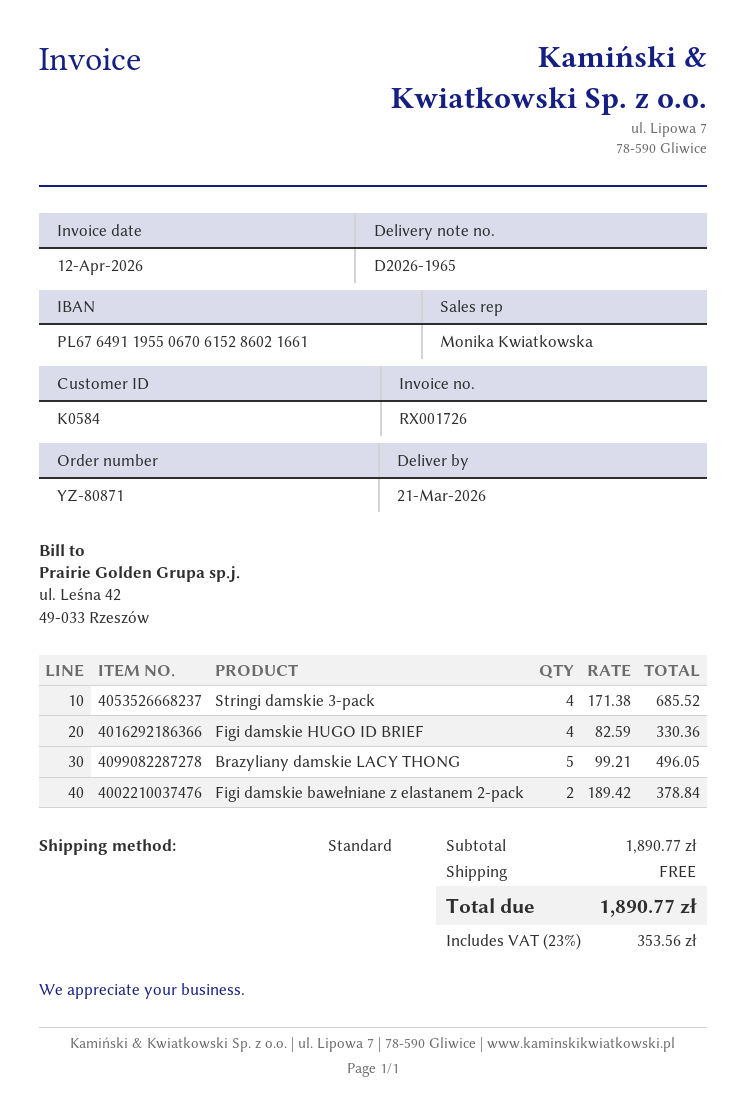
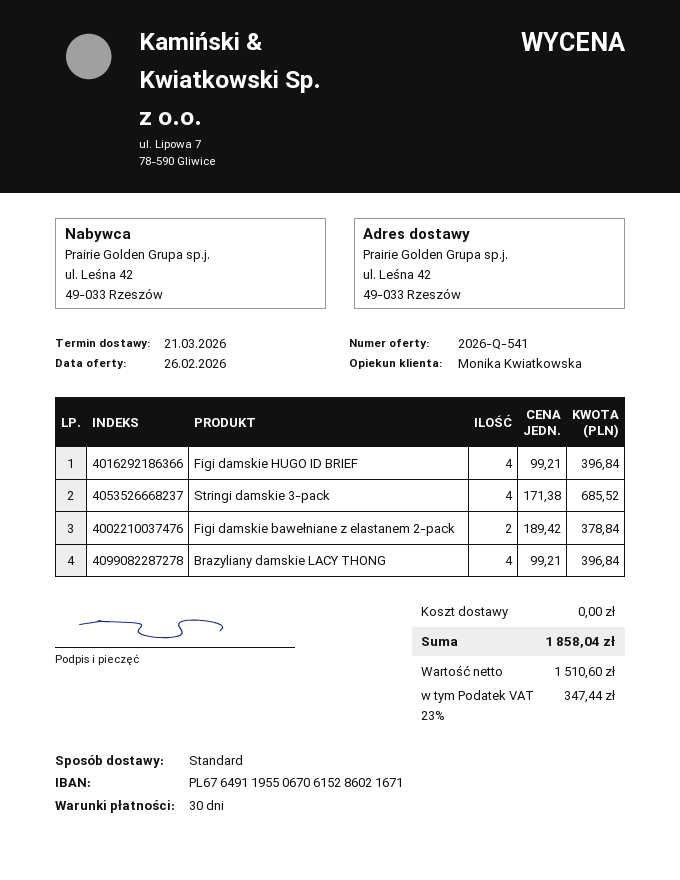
bank account: PL67649119550670615286021661 -> PL67649119550670615286021671
Figi damskie HUGO ID BRIEF: 4 x 82.59 = 330.36 -> 4 x 99.21 = 396.84
Brazyliany damskie LACY THONG: 5 x 99.21 = 496.05 -> 4 x 99.21 = 396.84
tax: 23% = 353.56 -> 23% = 347.44
total: 1890.77 -> 1858.04

